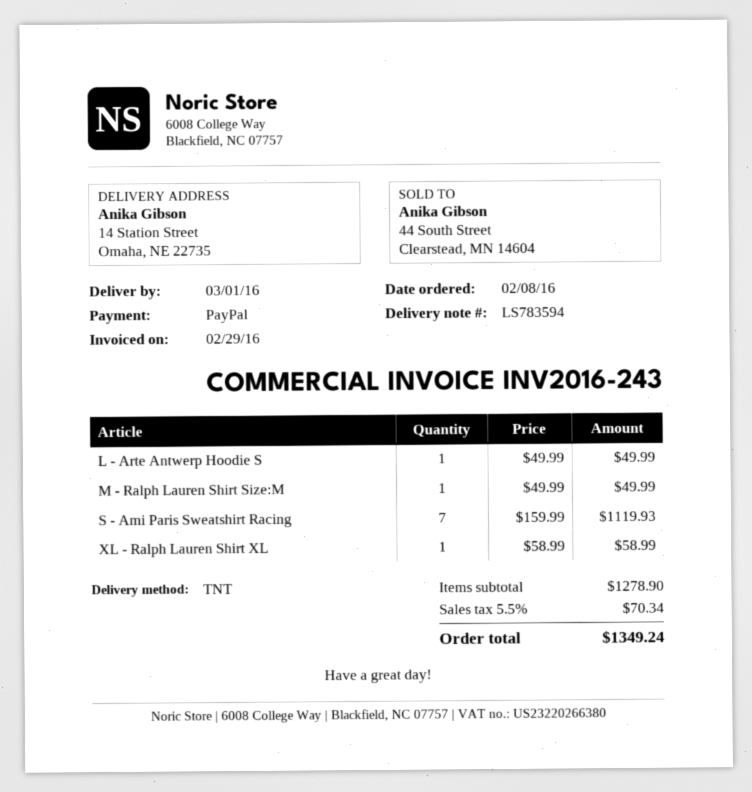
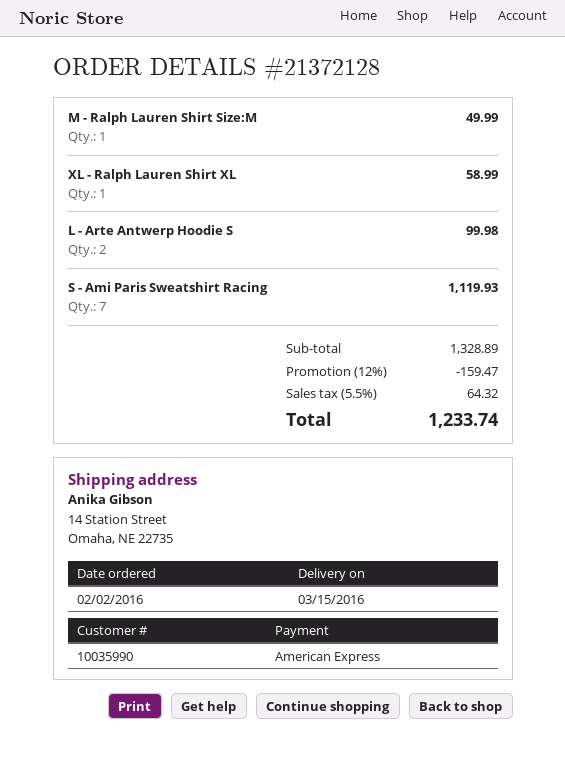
order date: 2016-02-08 -> 2016-02-02
delivery date: 2016-03-01 -> 2016-03-15
payment method: PayPal -> American Express
L - Arte Antwerp Hoodie S: 1 for 49.99 -> 2 for 99.98
subtotal: 1278.90 -> 1328.89
discount: none -> 12% = 159.47
tax: 5.5% = 70.34 -> 5.5% = 64.32
total: 1349.24 -> 1233.74

